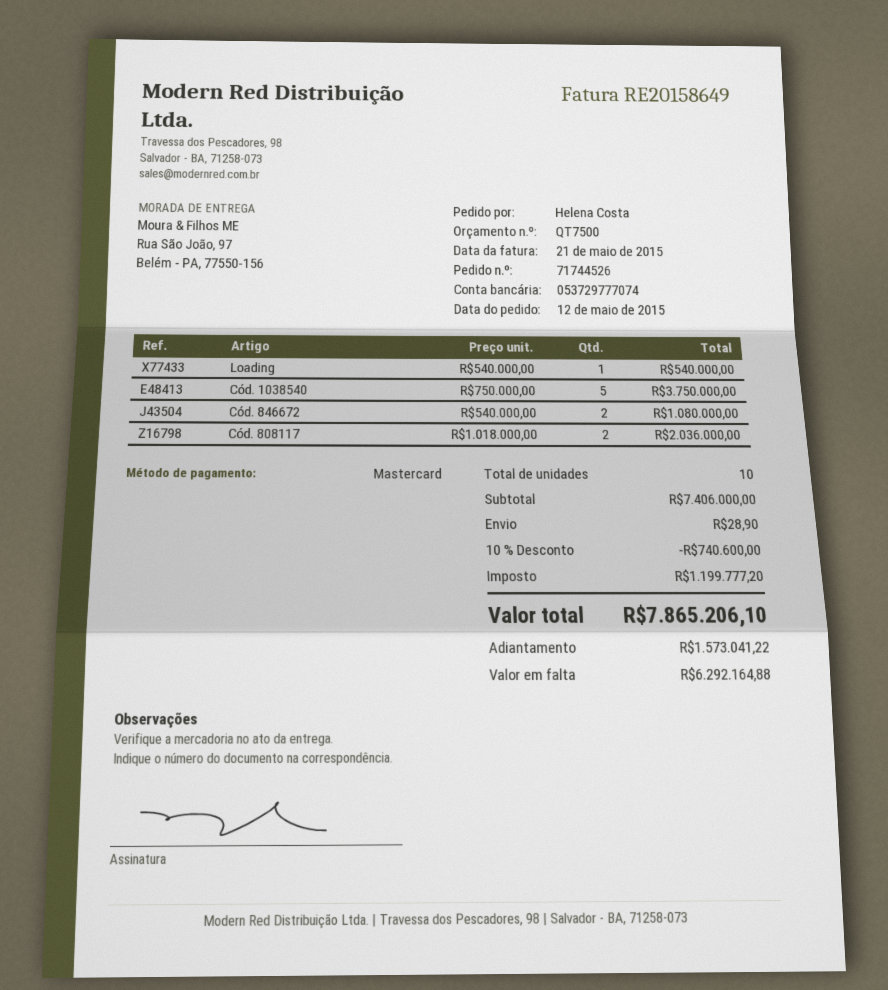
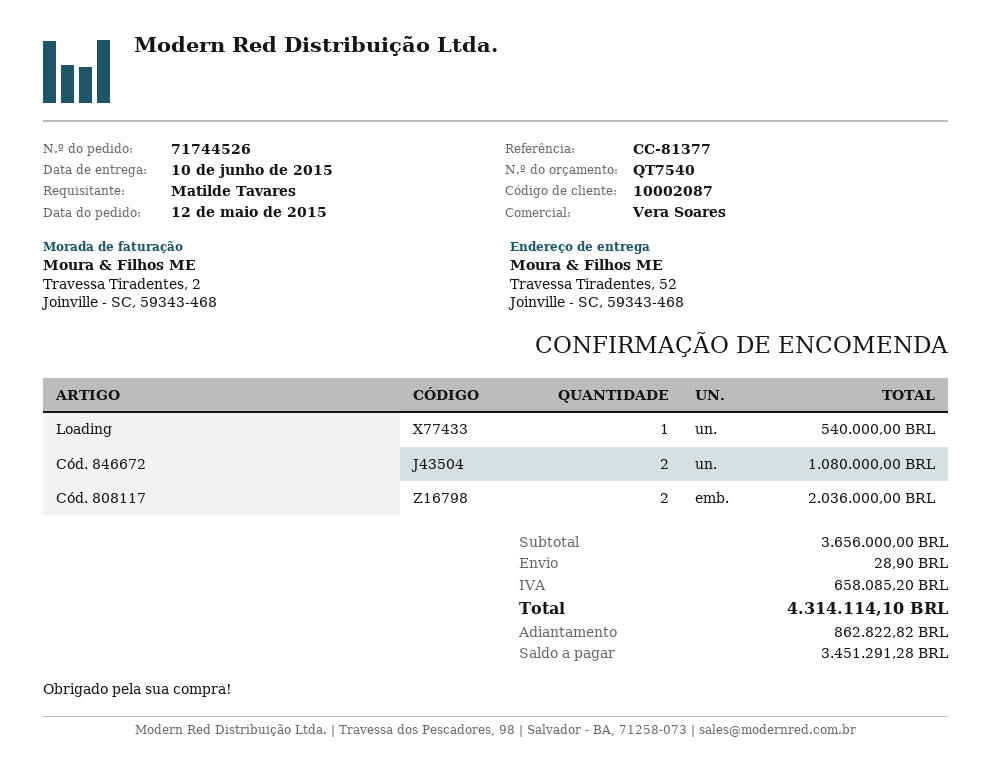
quote number: QT7500 -> QT7540
ordered by: Helena Costa -> Matilde Tavares
ship to: Rua São João, 97, Belém - PA, 77550-156 -> Travessa Tiradentes, 52, Joinville - SC, 59343-468
Cód. 1038540: 5 for 3750000.00 -> none
subtotal: 7406000.00 -> 3656000.00
discount: 10% = 740600.00 -> none
tax: 1199777.20 -> 658085.20
total: 7865206.10 -> 4314114.10
deposit: 1573041.22 -> 862822.82
balance: 6292164.88 -> 3451291.28

